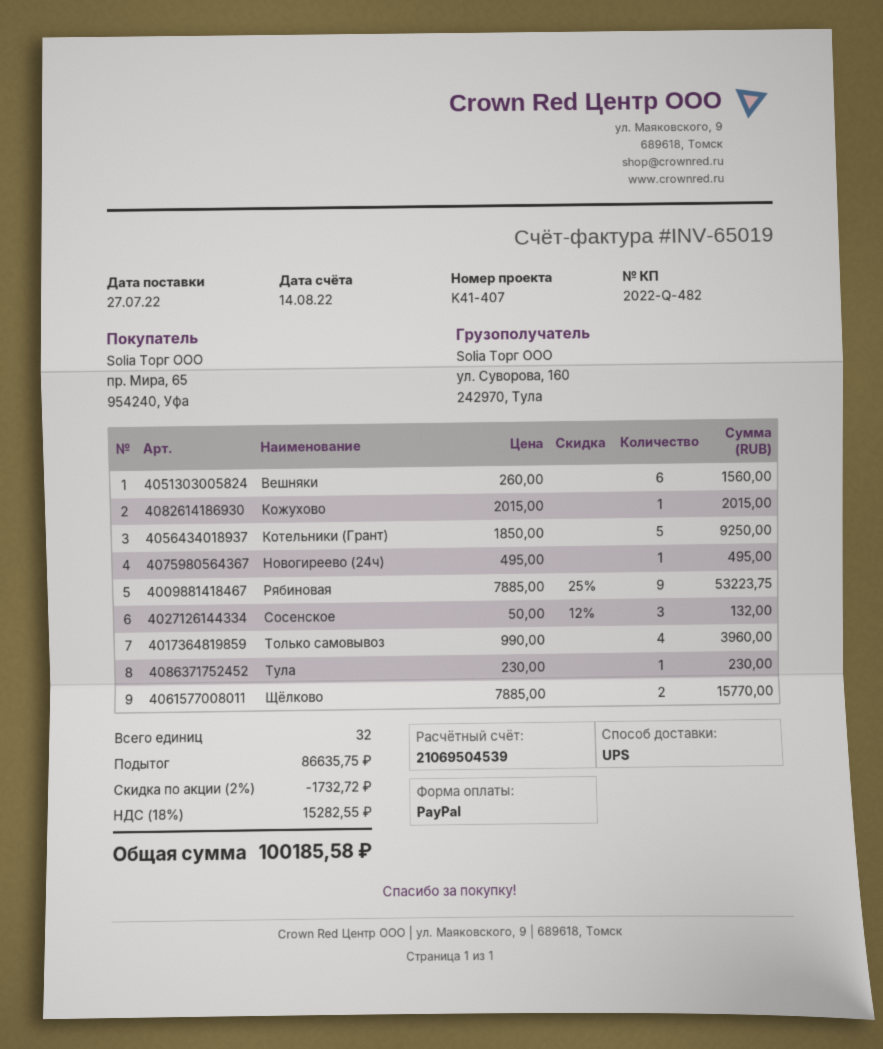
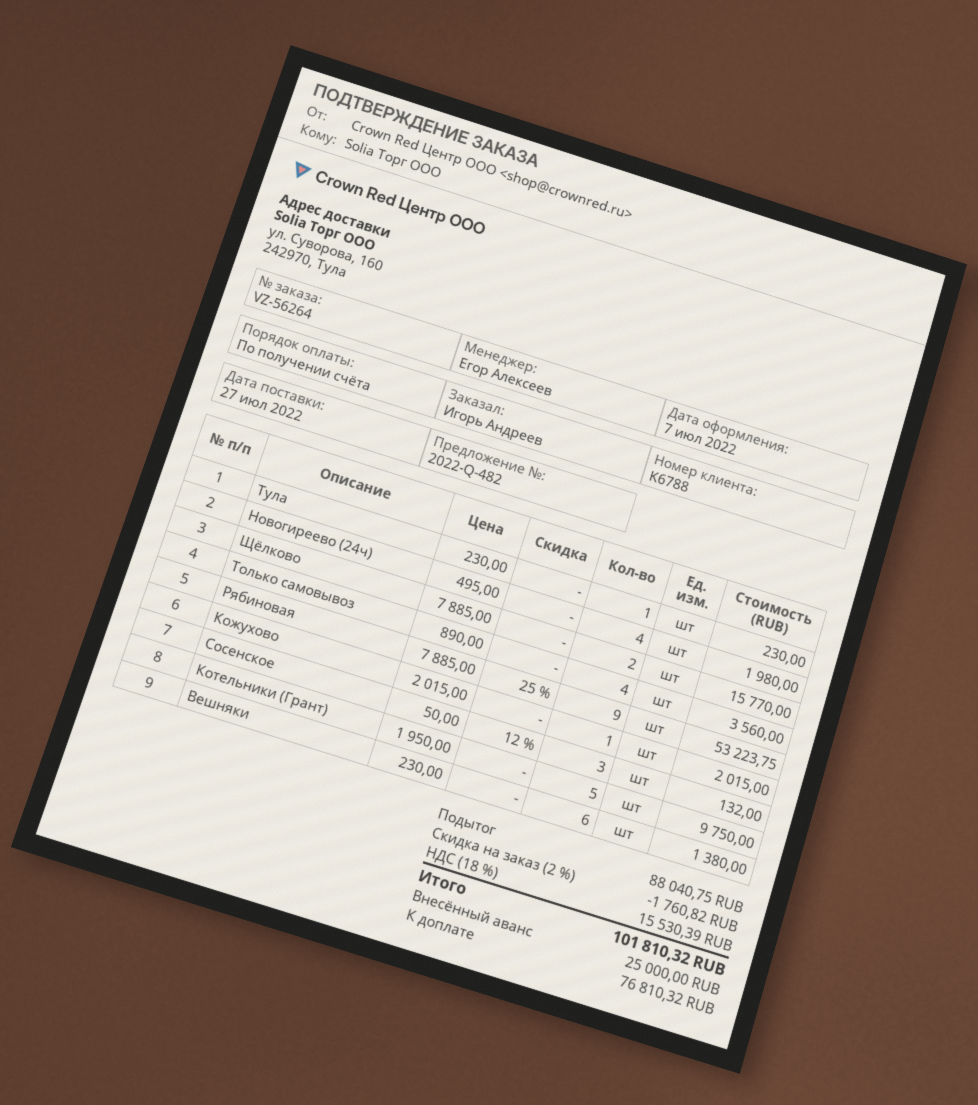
Вешняки: 6 x 260.00 = 1560.00 -> 6 x 230.00 = 1380.00
Котельники (Грант): 5 x 1850.00 = 9250.00 -> 5 x 1950.00 = 9750.00
Новогиреево (24ч): 1 x 495.00 = 495.00 -> 4 x 495.00 = 1980.00
Только самовывоз: 4 x 990.00 = 3960.00 -> 4 x 890.00 = 3560.00
subtotal: 86635.75 -> 88040.75
discount: 2% = 1732.72 -> 2% = 1760.82
tax: 18% = 15282.55 -> 18% = 15530.39
total: 100185.58 -> 101810.32

